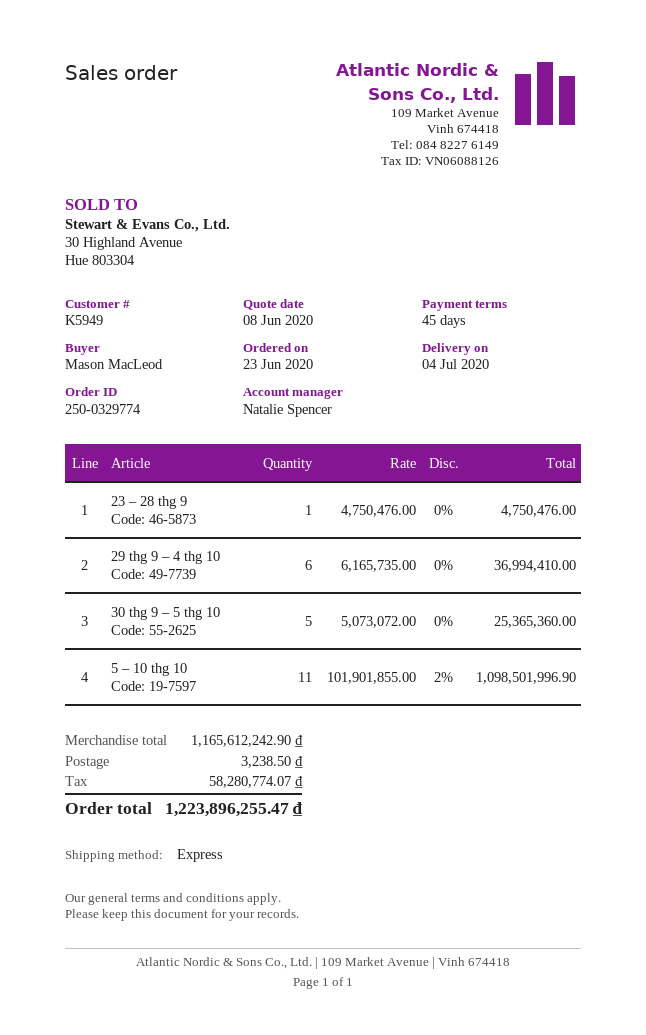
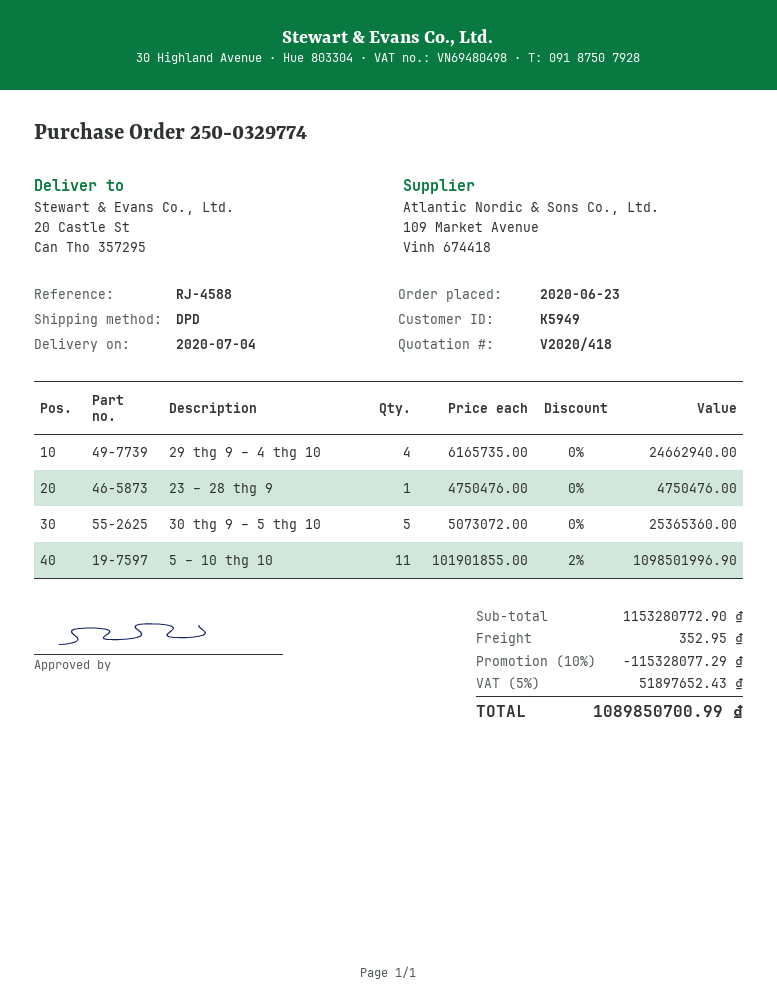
shipping method: express -> DPD
29 thg 9 – 4 thg 10: 6 x 6165735.00 = 36994410.00 -> 4 x 6165735.00 = 24662940.00
subtotal: 1165612242.90 -> 1153280772.90
discount: none -> 10% = 115328077.29
shipping: 3238.50 -> 352.95
tax: 58280774.07 -> 51897652.43
total: 1223896255.47 -> 1089850700.99

